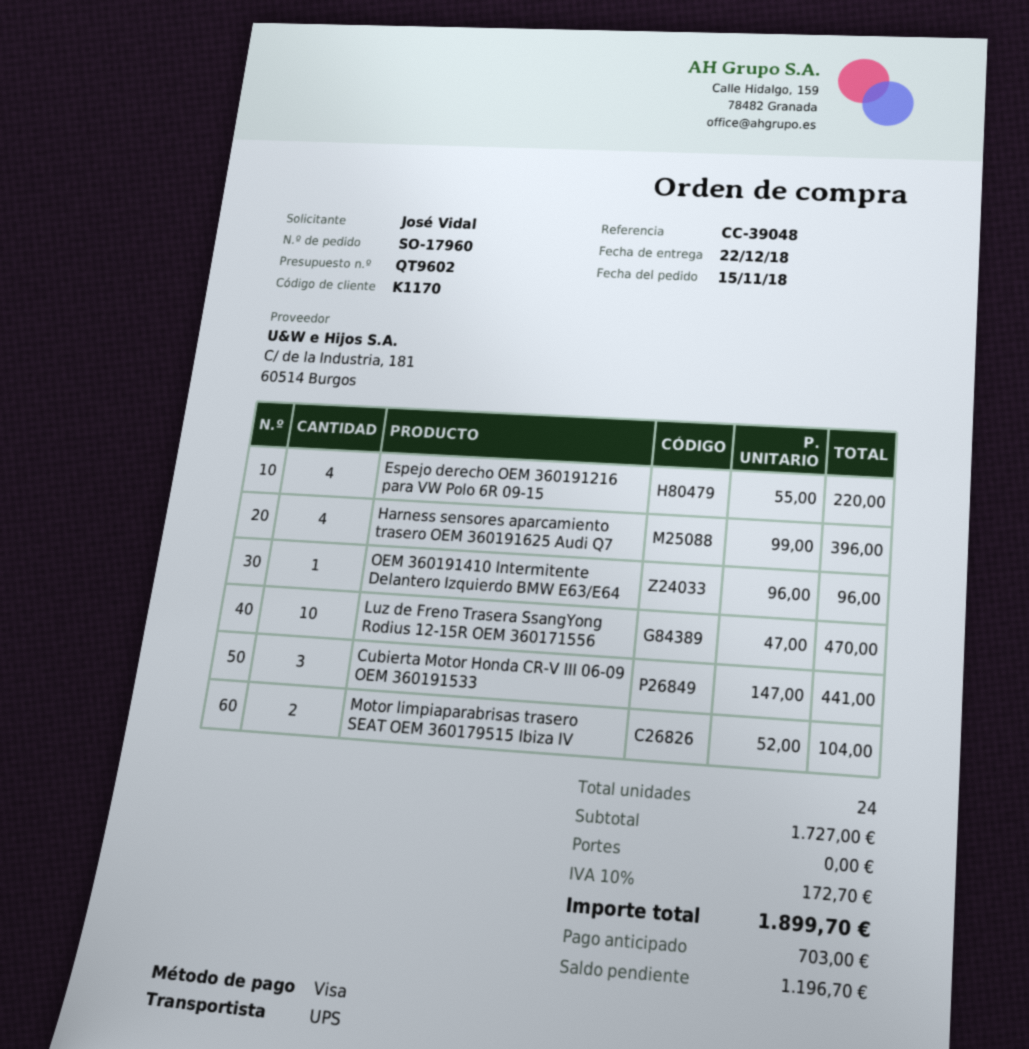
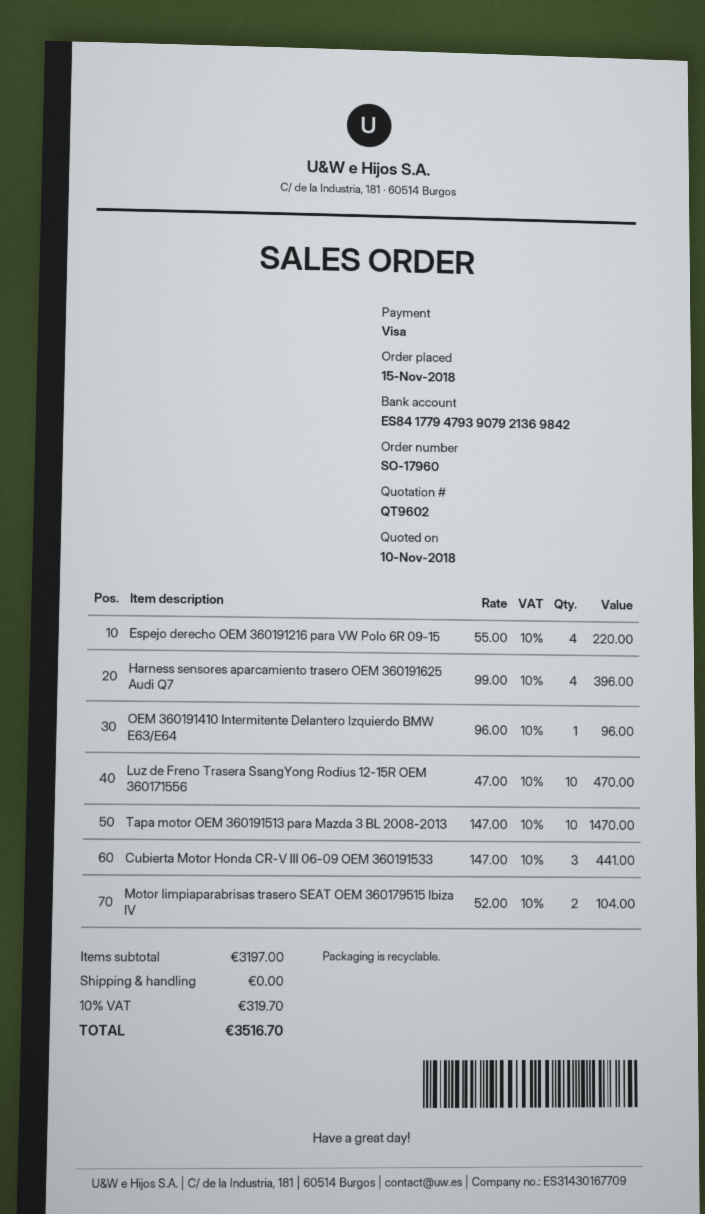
Tapa motor OEM 360191513 para Mazda 3 BL 2008-2013: none -> 10 x 147.00 = 1470.00
subtotal: 1727.00 -> 3197.00
tax: 10% = 172.70 -> 10% = 319.70
total: 1899.70 -> 3516.70

